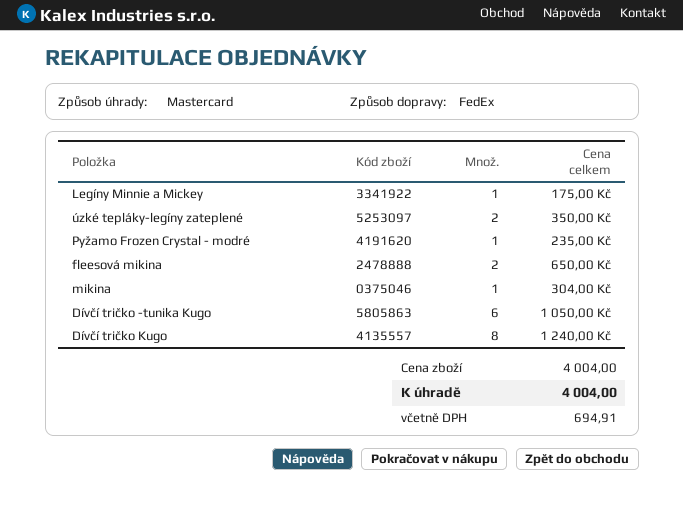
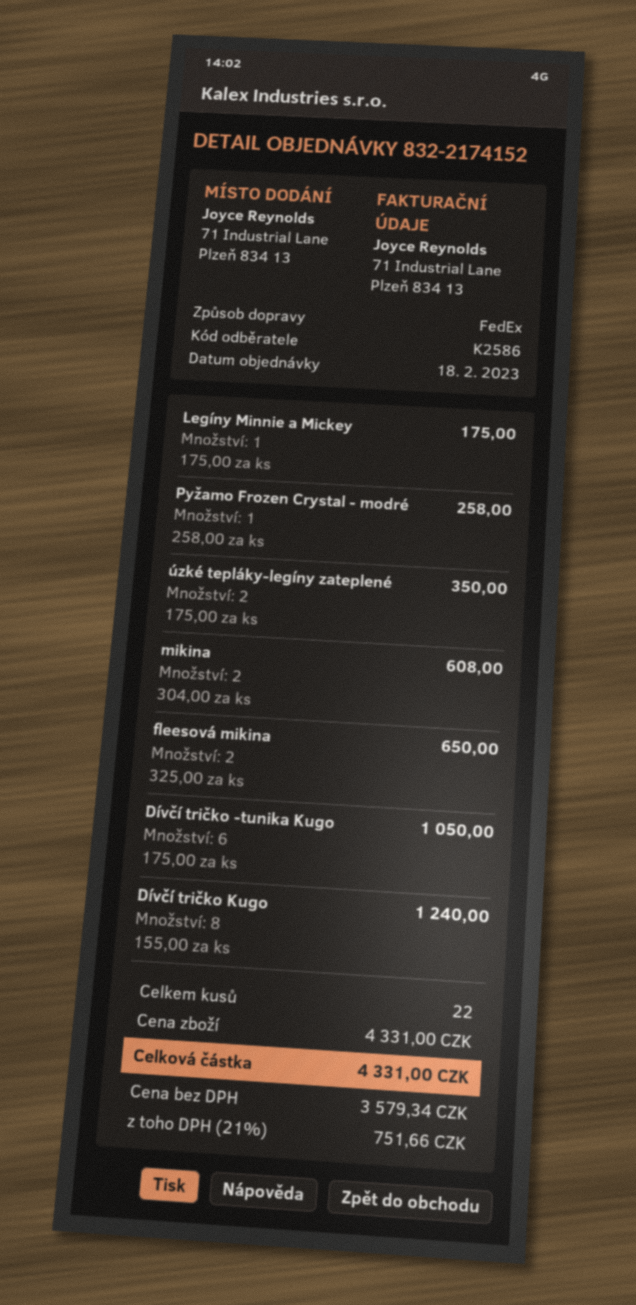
Pyžamo Frozen Crystal - modré: 1 for 235.00 -> 1 for 258.00
mikina: 1 for 304.00 -> 2 for 608.00
subtotal: 4004.00 -> 4331.00
tax: 694.91 -> 751.66
total: 4004.00 -> 4331.00

